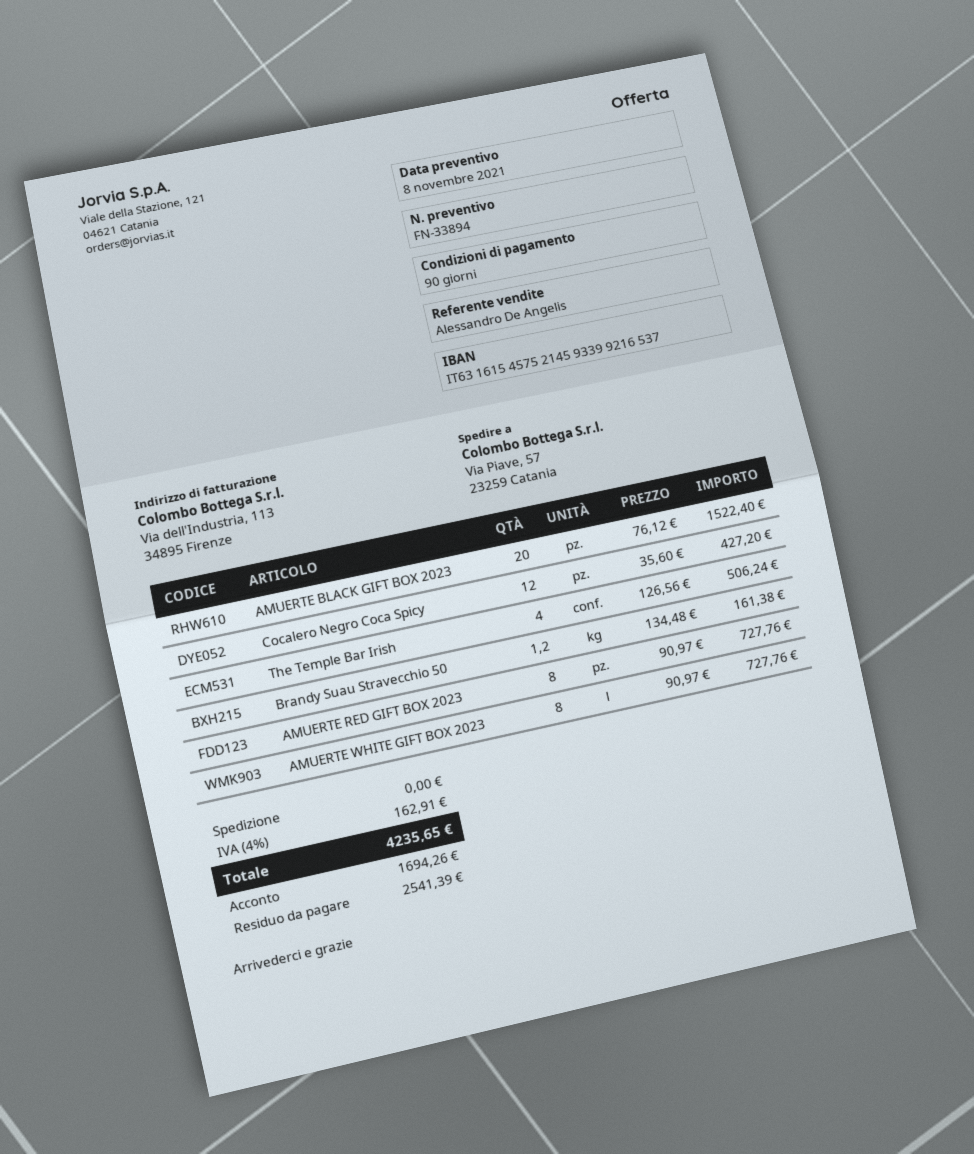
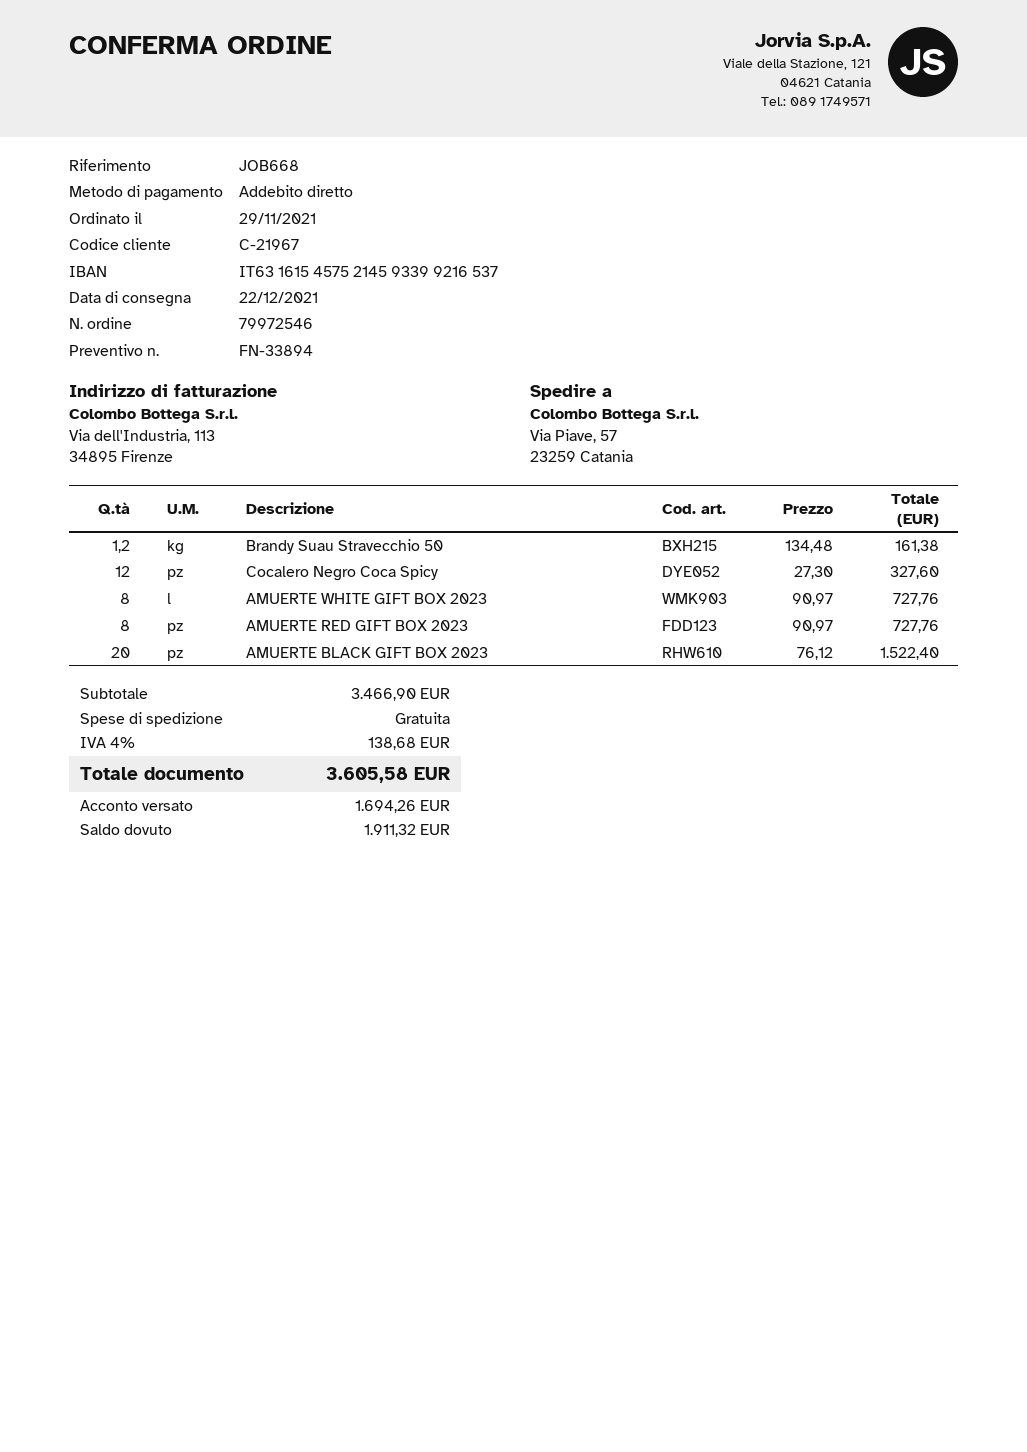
Cocalero Negro Coca Spicy: 12 x 35.60 = 427.20 -> 12 x 27.30 = 327.60
The Temple Bar Irish: 4 x 126.56 = 506.24 -> none
tax: 4% = 162.91 -> 4% = 138.68
total: 4235.65 -> 3605.58
balance: 2541.39 -> 1911.32

